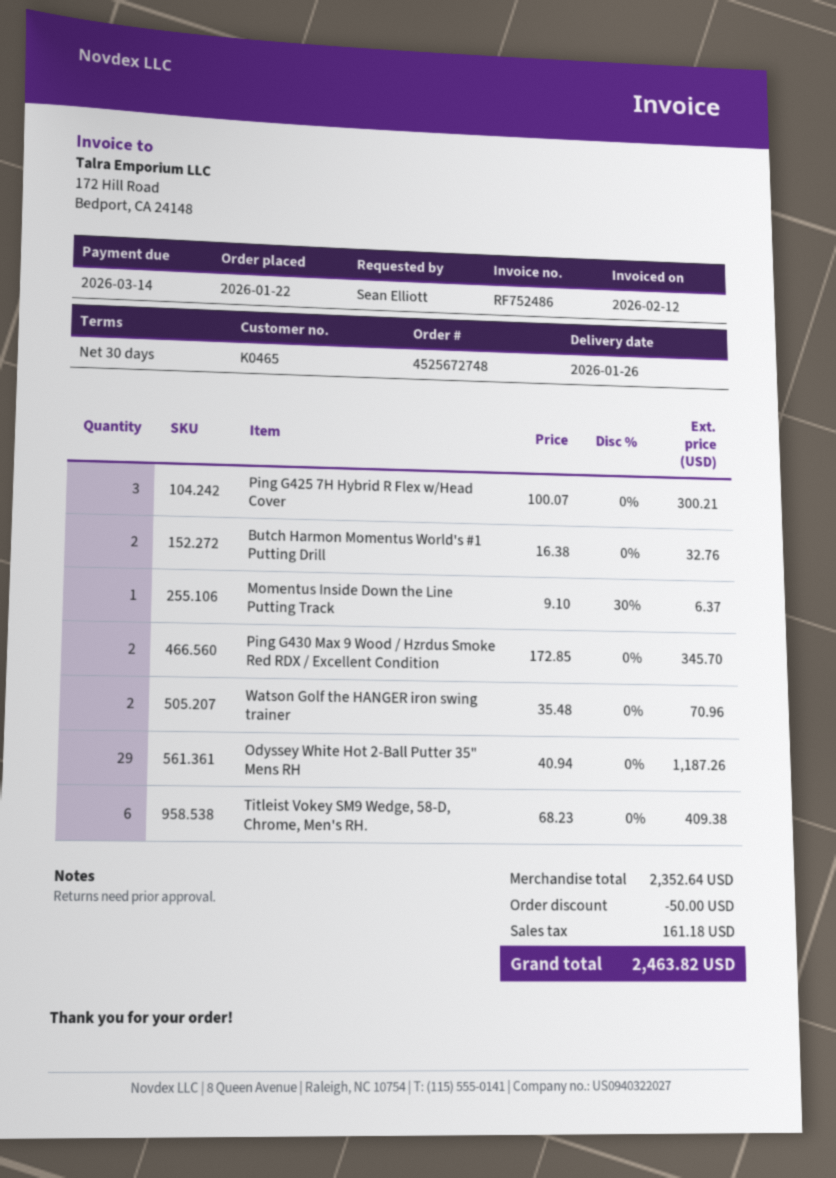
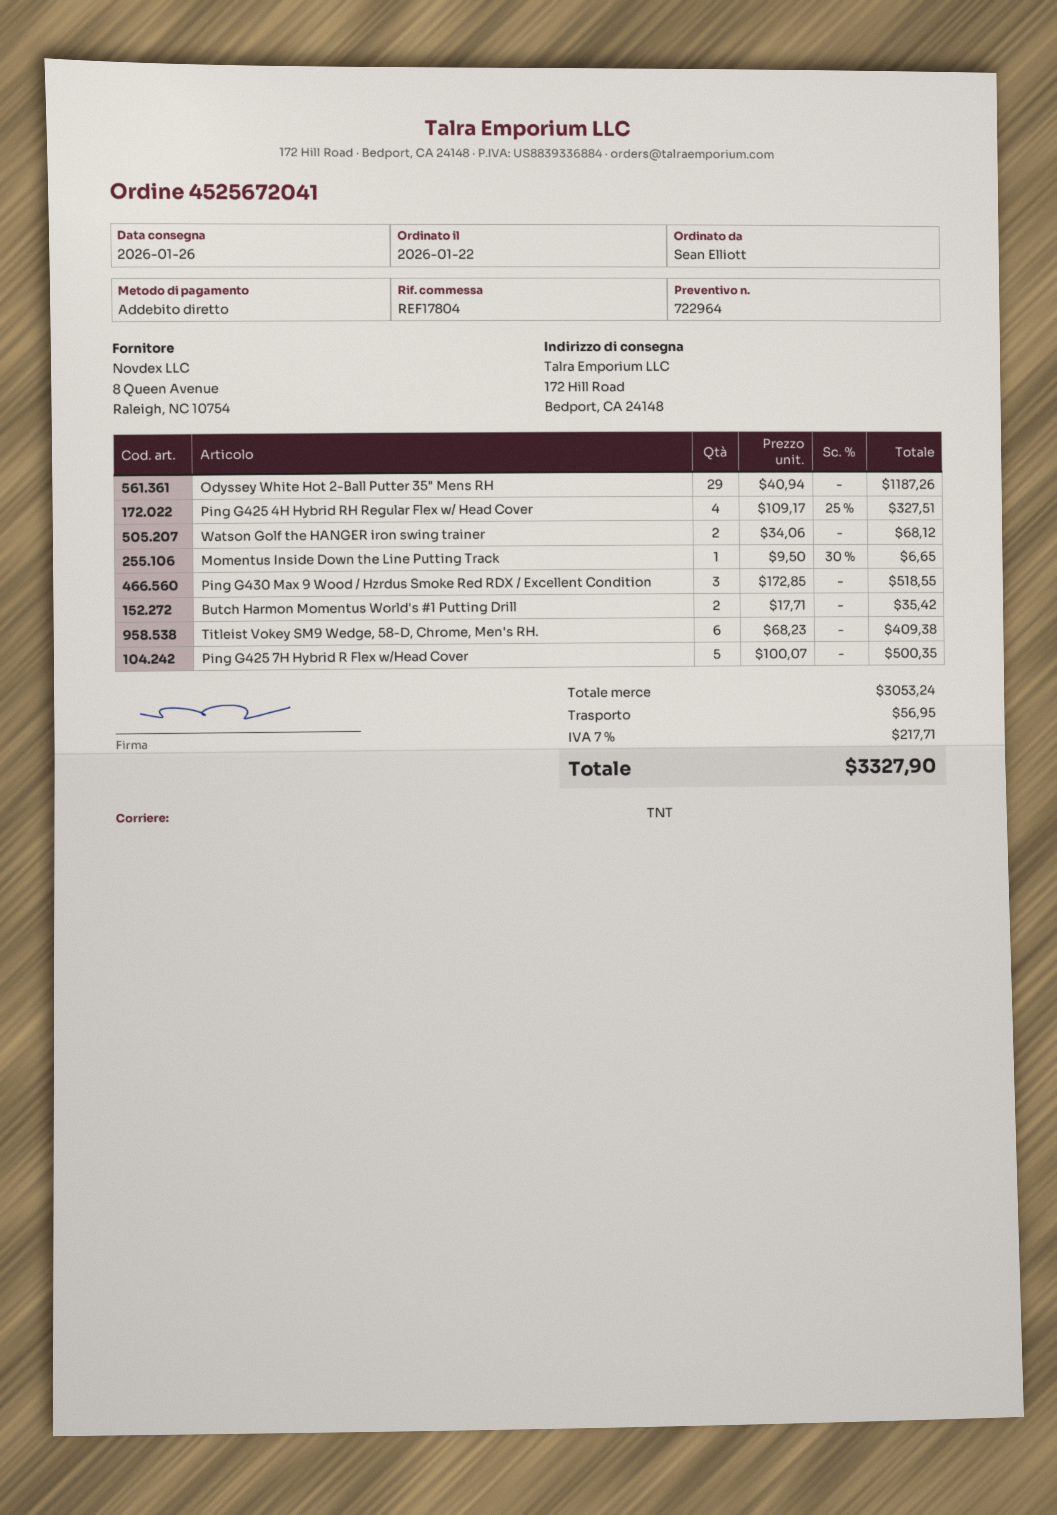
order number: 4525672748 -> 4525672041
Ping G425 7H Hybrid R Flex w/Head Cover: 3 x 100.07 = 300.21 -> 5 x 100.07 = 500.35
Butch Harmon Momentus World's #1 Putting Drill: 2 x 16.38 = 32.76 -> 2 x 17.71 = 35.42
Momentus Inside Down the Line Putting Track: 1 x 9.10 - 30% = 6.37 -> 1 x 9.50 - 30% = 6.65
Ping G430 Max 9 Wood / Hzrdus Smoke Red RDX / Excellent Condition: 2 x 172.85 = 345.70 -> 3 x 172.85 = 518.55
Watson Golf the HANGER iron swing trainer: 2 x 35.48 = 70.96 -> 2 x 34.06 = 68.12
Ping G425 4H Hybrid RH Regular Flex w/ Head Cover: none -> 4 x 109.17 - 25% = 327.51
subtotal: 2352.64 -> 3053.24
discount: 50.00 -> none
shipping: none -> 56.95
tax: 161.18 -> 217.71
total: 2463.82 -> 3327.90

